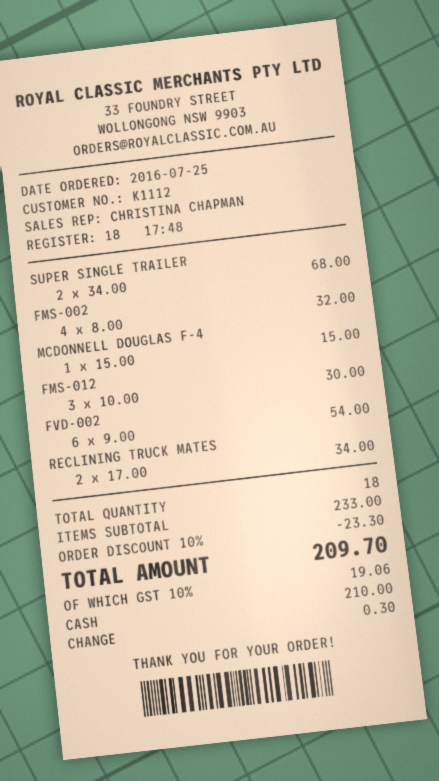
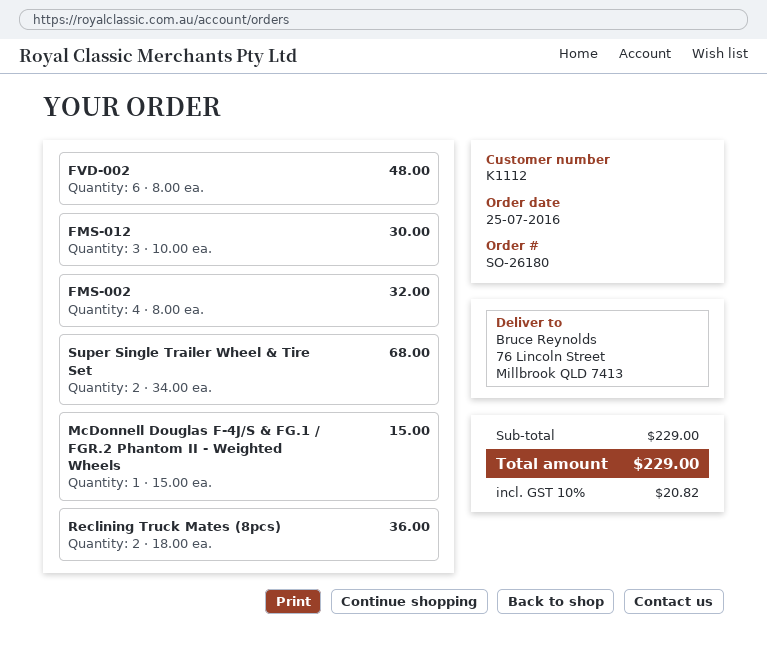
FVD-002: 6 x 9.00 = 54.00 -> 6 x 8.00 = 48.00
RECLINING TRUCK MATES: 2 x 17.00 = 34.00 -> 2 x 18.00 = 36.00
subtotal: 233.00 -> 229.00
discount: 10% = 23.30 -> none
tax: 10% = 19.06 -> 10% = 20.82
total: 209.70 -> 229.00

